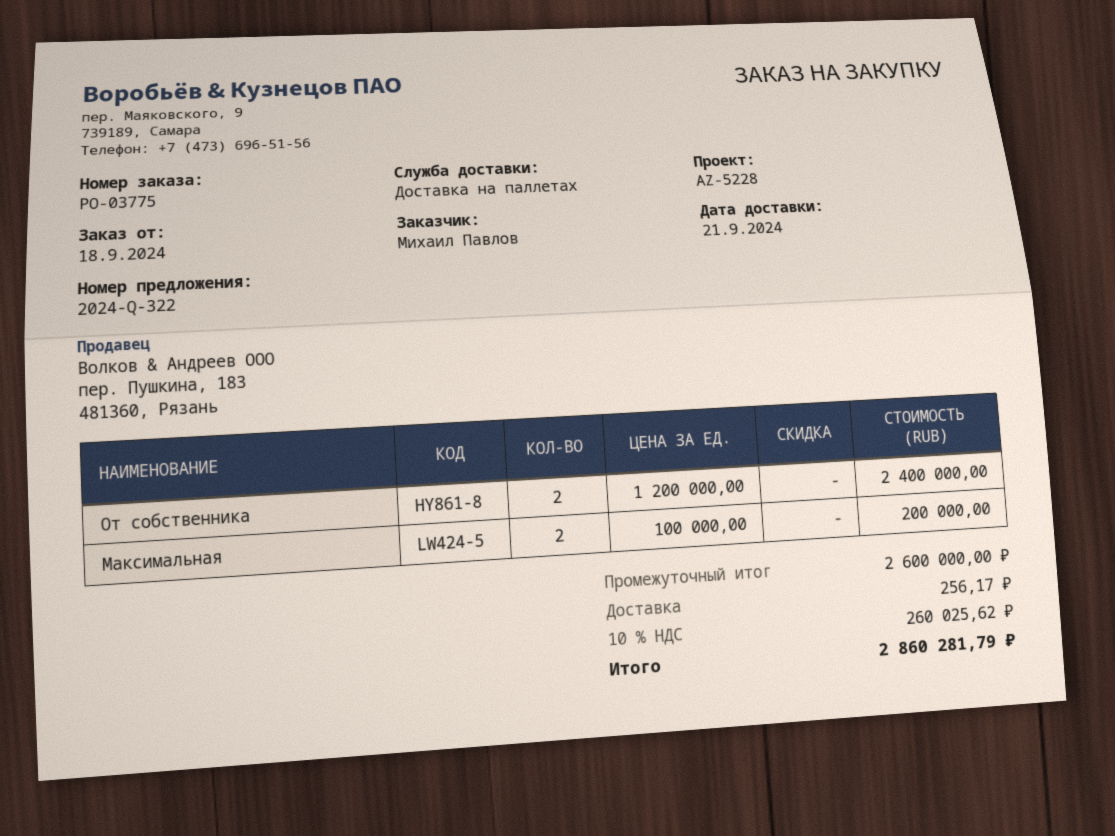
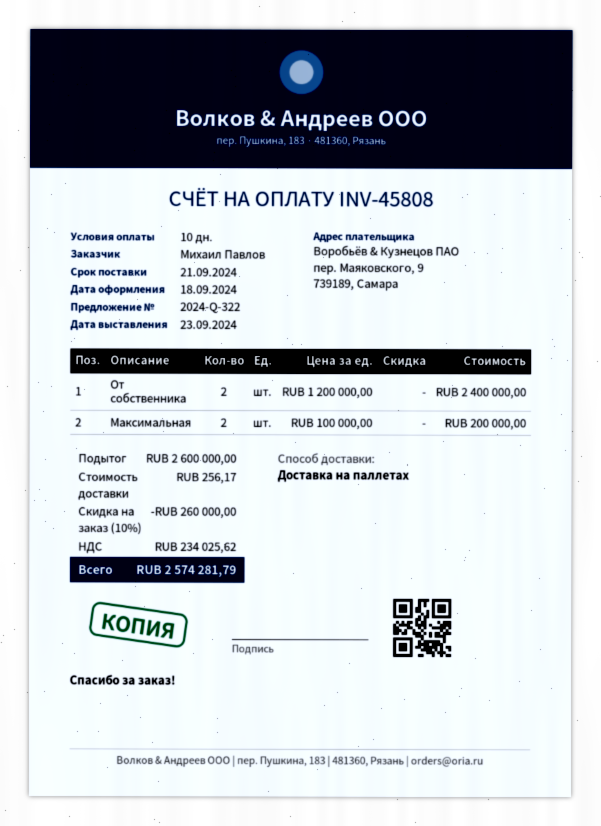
discount: none -> 10% = 260000.00
tax: 260025.62 -> 234025.62
total: 2860281.79 -> 2574281.79

